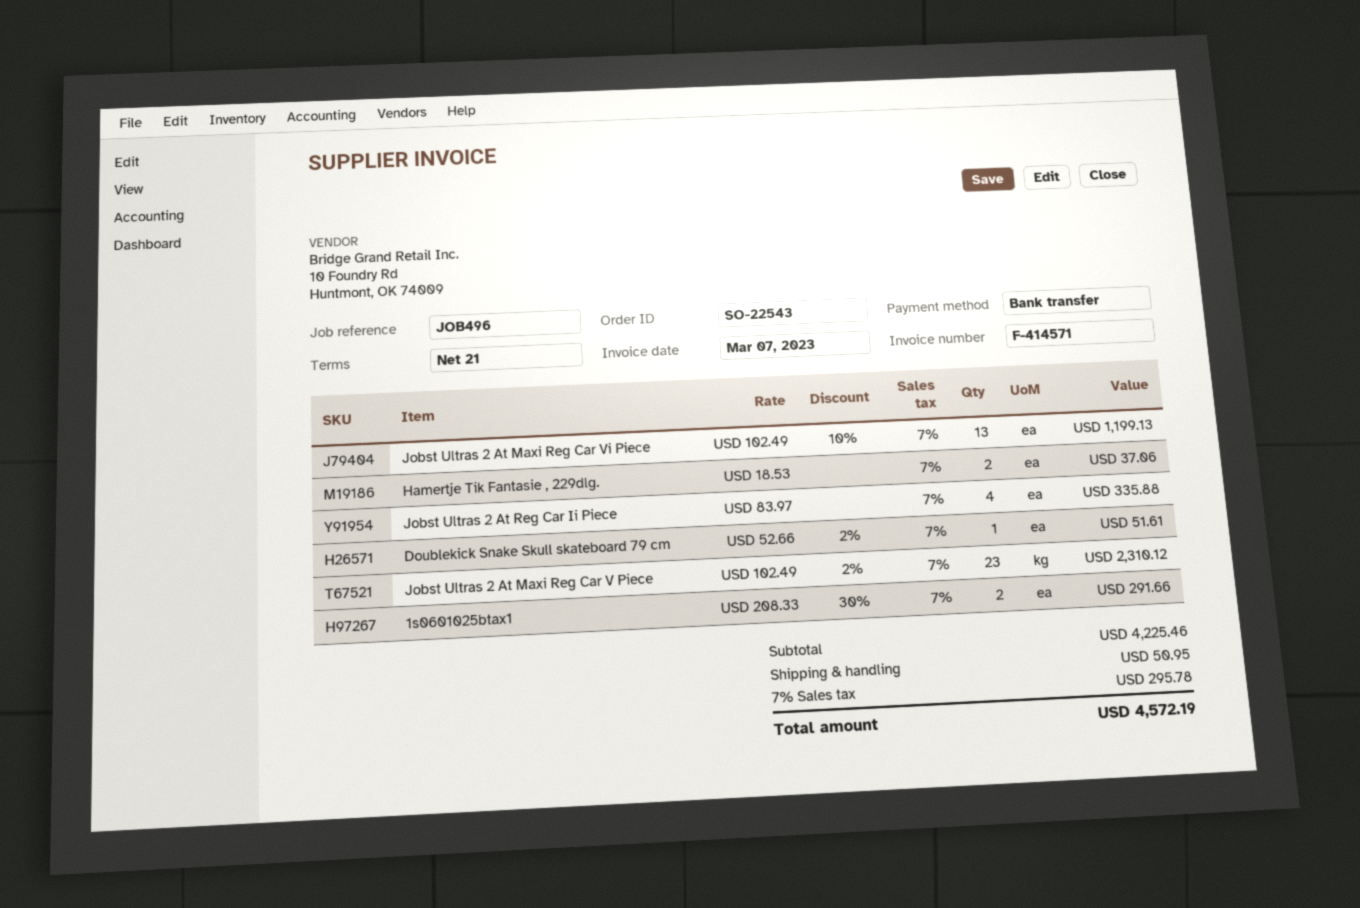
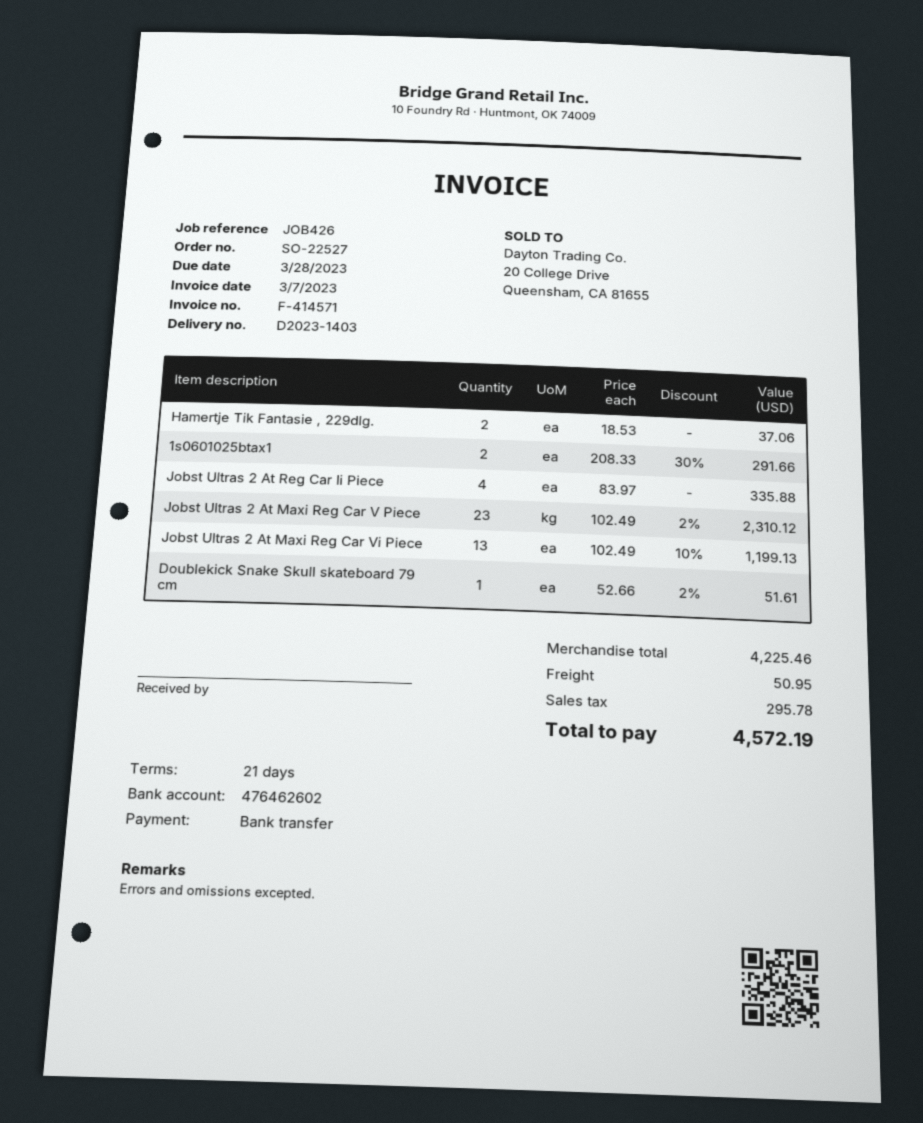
order number: SO-22543 -> SO-22527
reference: JOB496 -> JOB426

